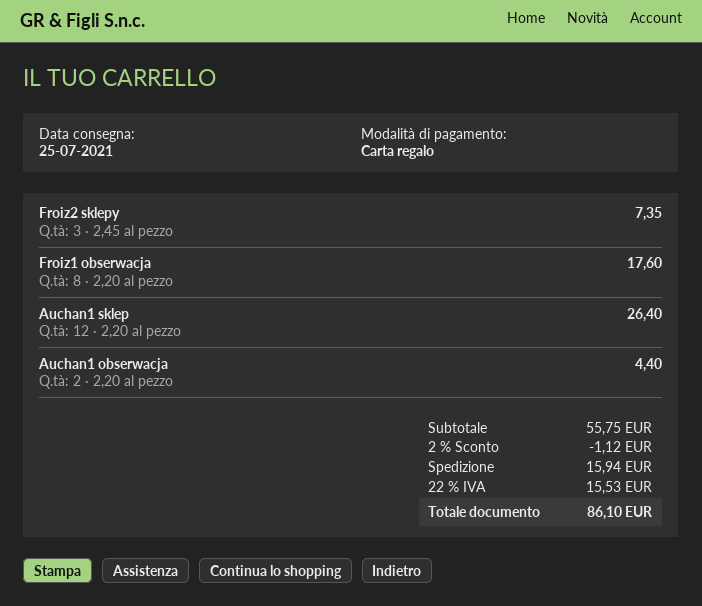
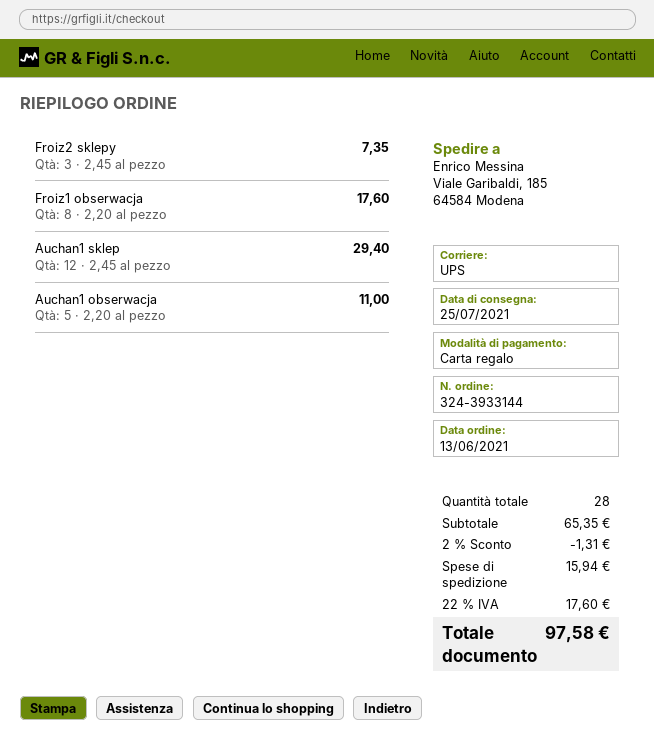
Auchan1 sklep: 12 x 2.20 = 26.40 -> 12 x 2.45 = 29.40
Auchan1 obserwacja: 2 x 2.20 = 4.40 -> 5 x 2.20 = 11.00
subtotal: 55.75 -> 65.35
discount: 2% = 1.12 -> 2% = 1.31
tax: 22% = 15.53 -> 22% = 17.60
total: 86.10 -> 97.58

